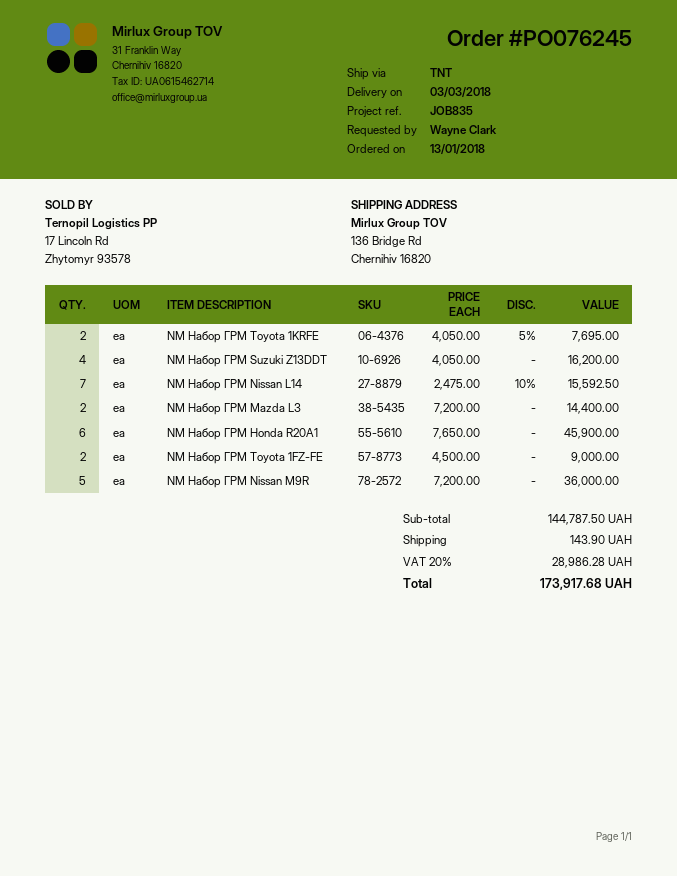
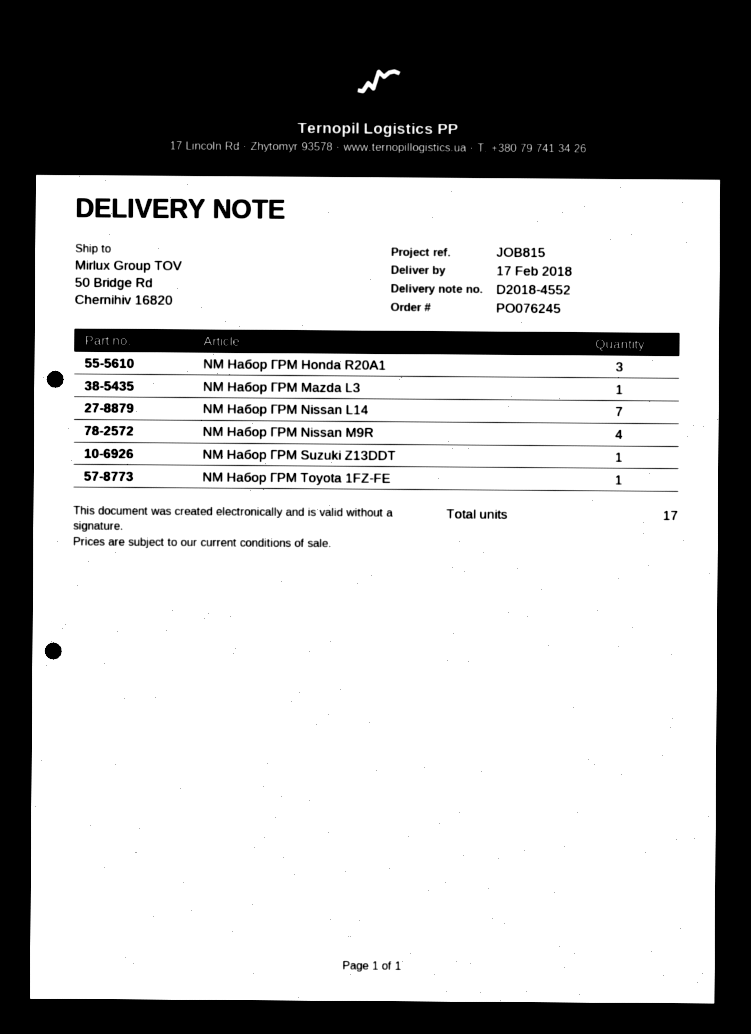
delivery date: 2018-03-03 -> 2018-02-17
reference: JOB835 -> JOB815
ship to: 136 Bridge Rd, Chernihiv 16820 -> 50 Bridge Rd, Chernihiv 16820
NM Набор ГРМ Toyota 1KRFE: 2 -> none
NM Набор ГРМ Suzuki Z13DDT: 4 -> 1
NM Набор ГРМ Mazda L3: 2 -> 1
NM Набор ГРМ Honda R20A1: 6 -> 3
NM Набор ГРМ Toyota 1FZ-FE: 2 -> 1
NM Набор ГРМ Nissan M9R: 5 -> 4

